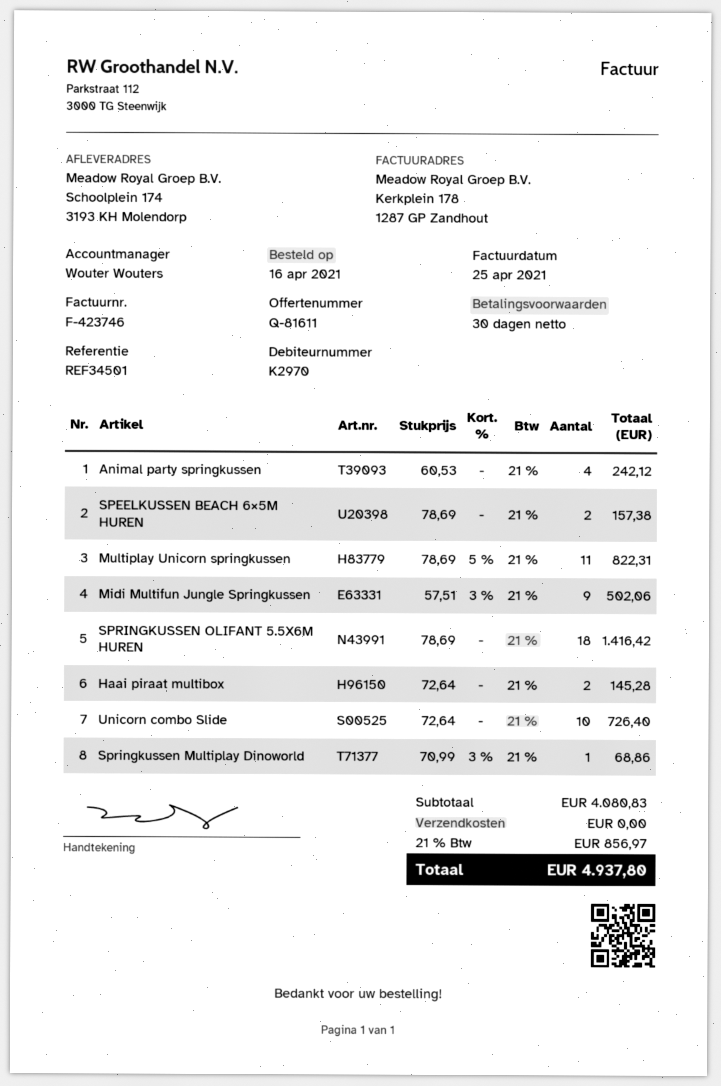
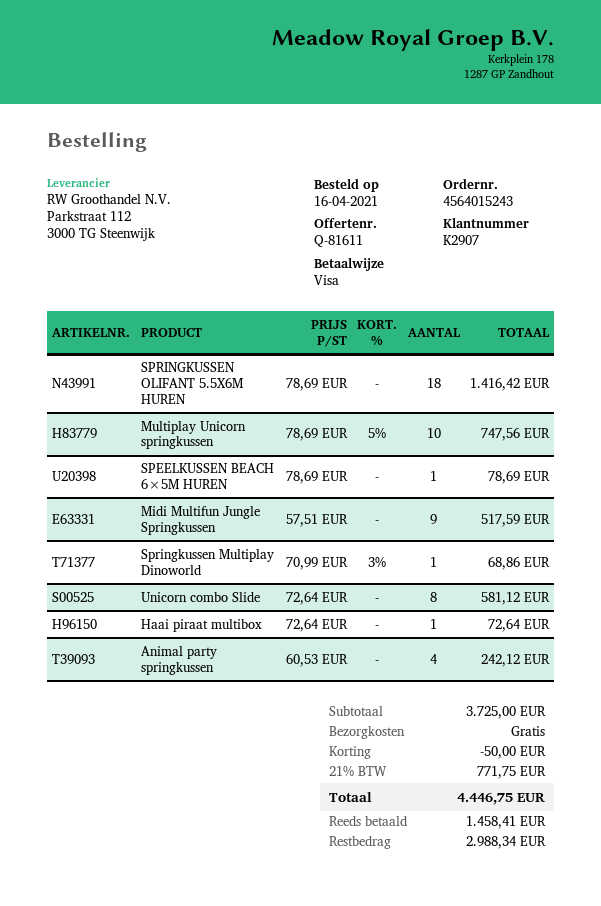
customer number: K2970 -> K2907
SPEELKUSSEN BEACH 6×5M HUREN: 2 x 78.69 = 157.38 -> 1 x 78.69 = 78.69
Multiplay Unicorn springkussen: 11 x 78.69 - 5% = 822.31 -> 10 x 78.69 - 5% = 747.56
Midi Multifun Jungle Springkussen: 9 x 57.51 - 3% = 502.06 -> 9 x 57.51 = 517.59
Haai piraat multibox: 2 x 72.64 = 145.28 -> 1 x 72.64 = 72.64
Unicorn combo Slide: 10 x 72.64 = 726.40 -> 8 x 72.64 = 581.12
subtotal: 4080.83 -> 3725.00
discount: none -> 50.00
tax: 21% = 856.97 -> 21% = 771.75
total: 4937.80 -> 4446.75

